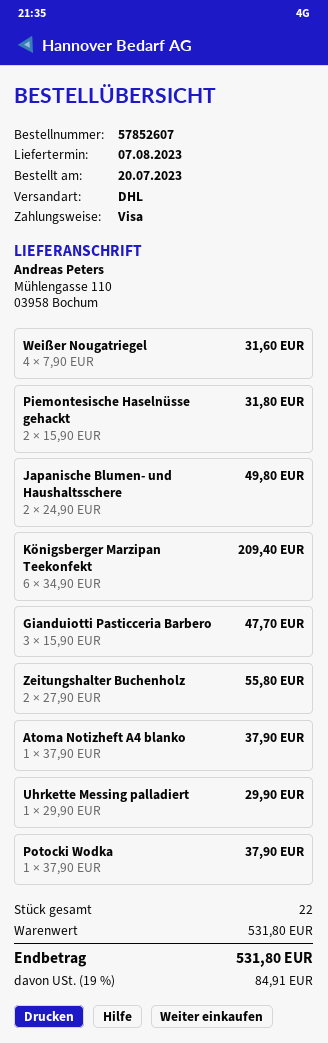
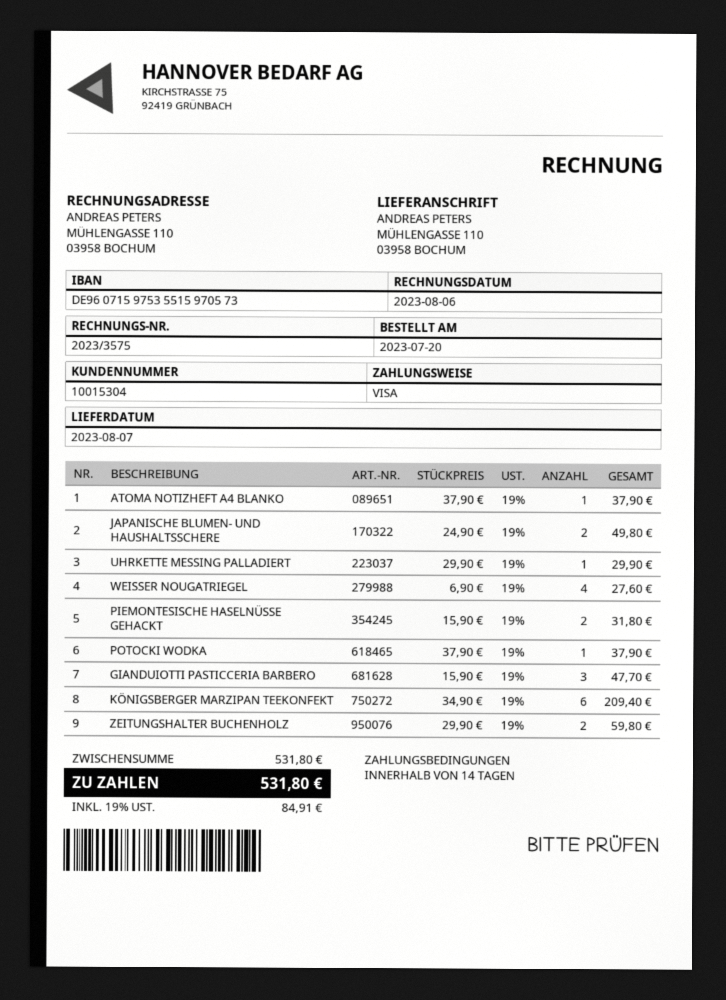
Weißer Nougatriegel: 4 x 7.90 = 31.60 -> 4 x 6.90 = 27.60
Zeitungshalter Buchenholz: 2 x 27.90 = 55.80 -> 2 x 29.90 = 59.80

